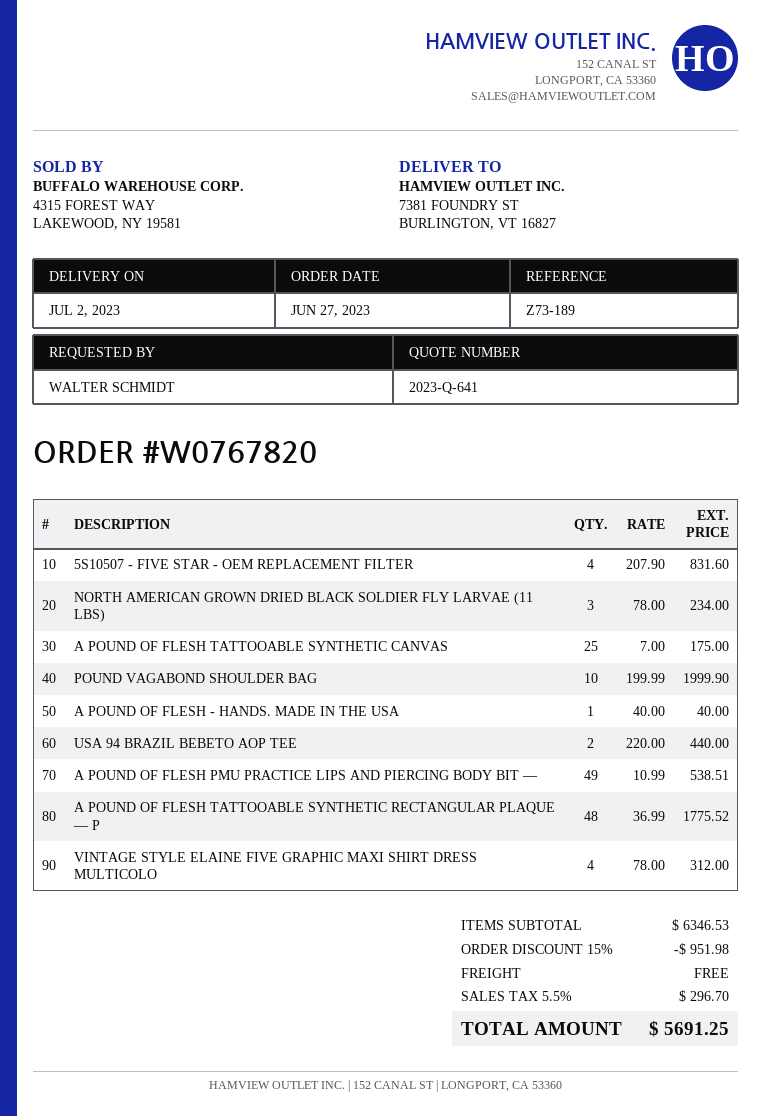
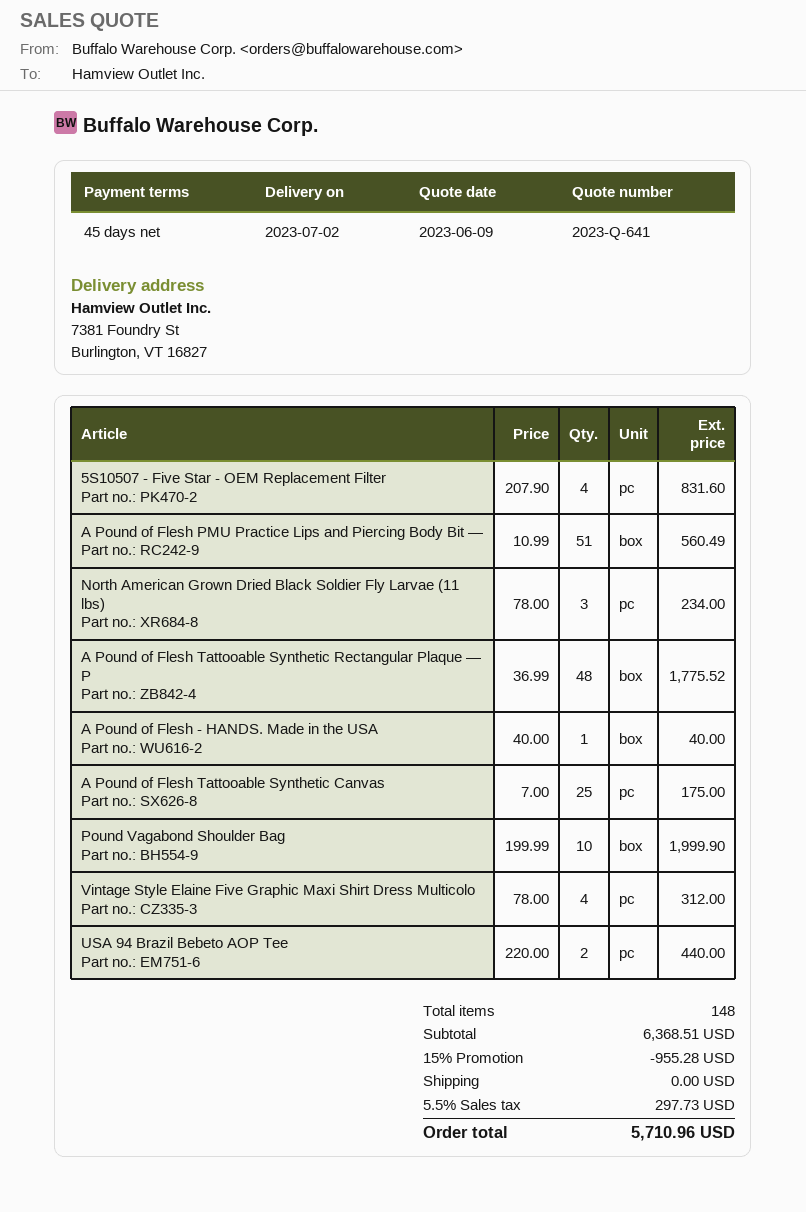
A POUND OF FLESH PMU PRACTICE LIPS AND PIERCING BODY BIT —: 49 x 10.99 = 538.51 -> 51 x 10.99 = 560.49
subtotal: 6346.53 -> 6368.51
discount: 15% = 951.98 -> 15% = 955.28
tax: 5.5% = 296.70 -> 5.5% = 297.73
total: 5691.25 -> 5710.96

